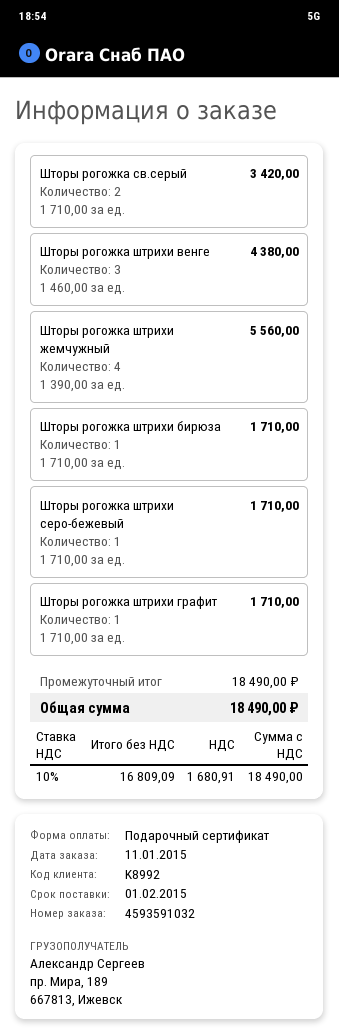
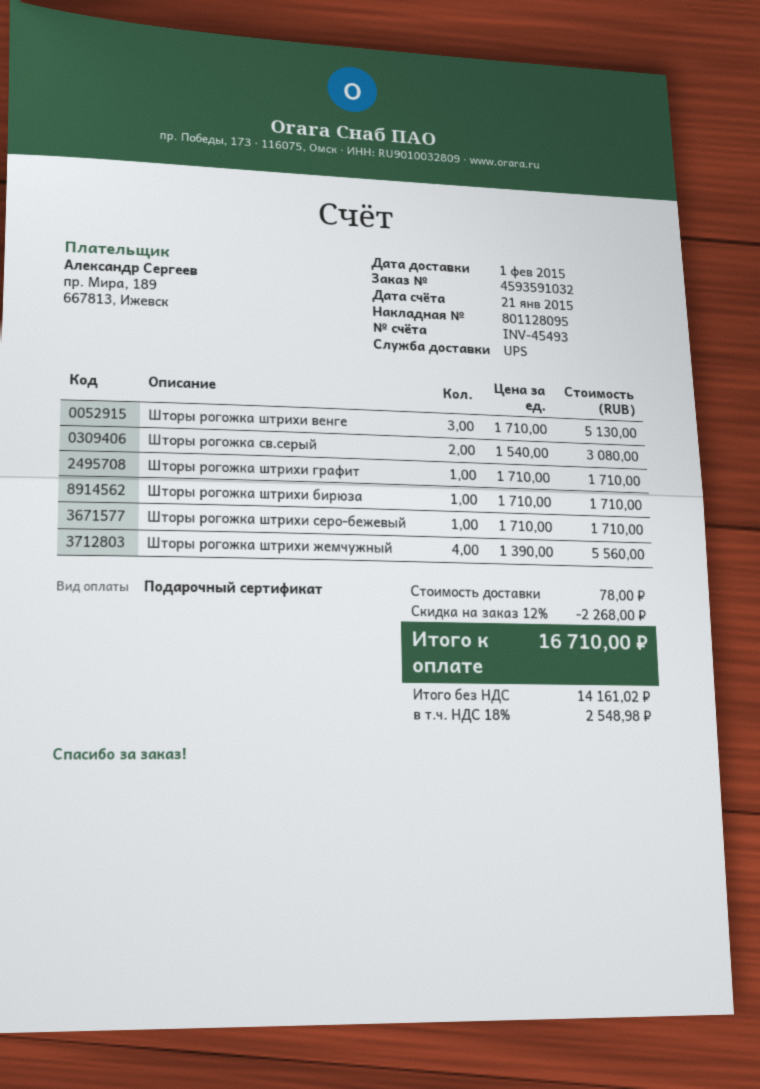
Шторы рогожка св.серый: 2 x 1710.00 = 3420.00 -> 2 x 1540.00 = 3080.00
Шторы рогожка штрихи венге: 3 x 1460.00 = 4380.00 -> 3 x 1710.00 = 5130.00
discount: none -> 12% = 2268.00
shipping: none -> 78.00
net: 16809.09 -> 14161.02
tax: 10% = 1680.91 -> 18% = 2548.98
total: 18490.00 -> 16710.00

